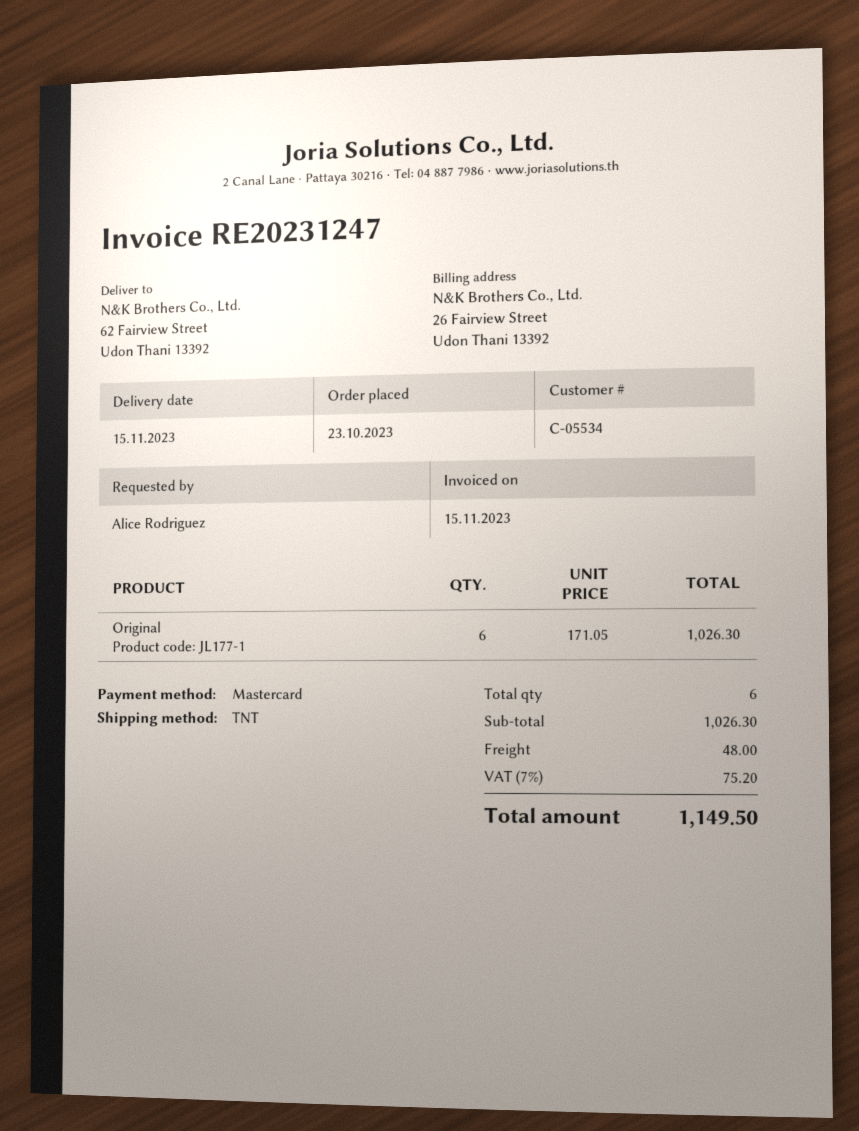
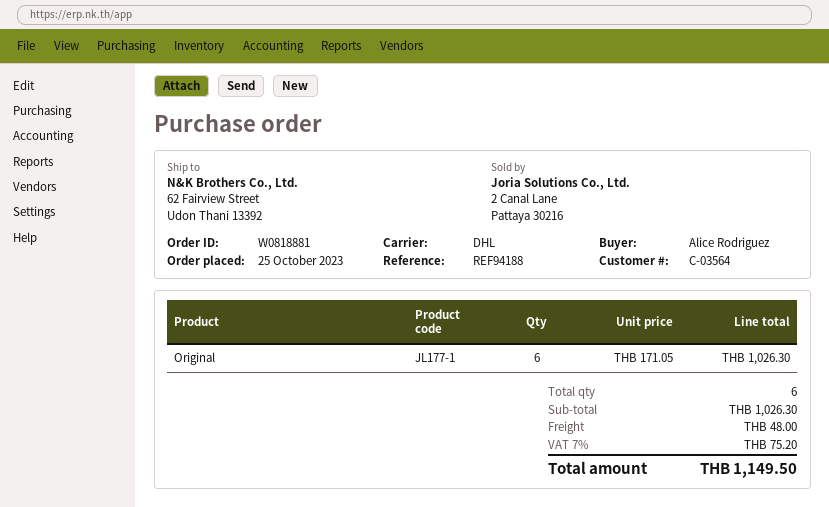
order date: 2023-10-23 -> 2023-10-25
customer number: C-05534 -> C-03564
shipping method: TNT -> DHL

